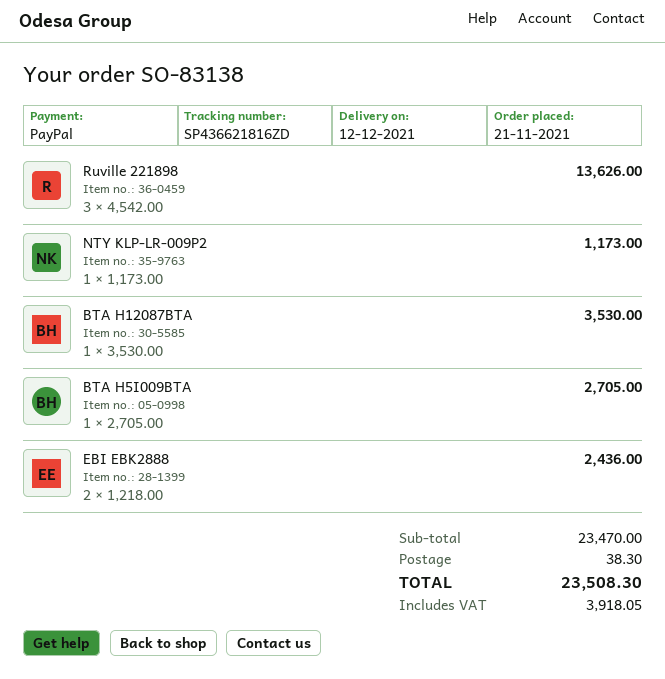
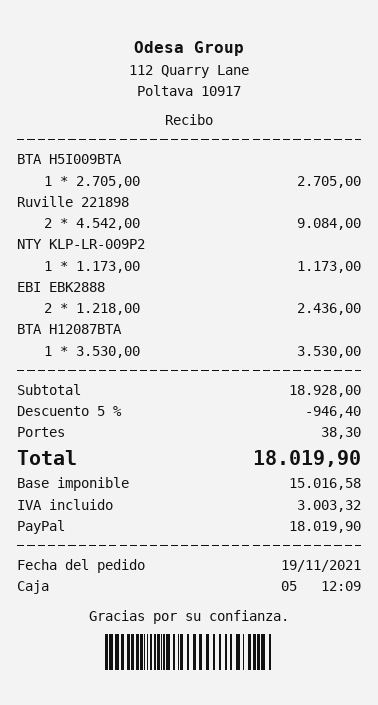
order date: 2021-11-21 -> 2021-11-19
Ruville 221898: 3 x 4542.00 = 13626.00 -> 2 x 4542.00 = 9084.00
subtotal: 23470.00 -> 18928.00
discount: none -> 5% = 946.40
tax: 3918.05 -> 3003.32
total: 23508.30 -> 18019.90

